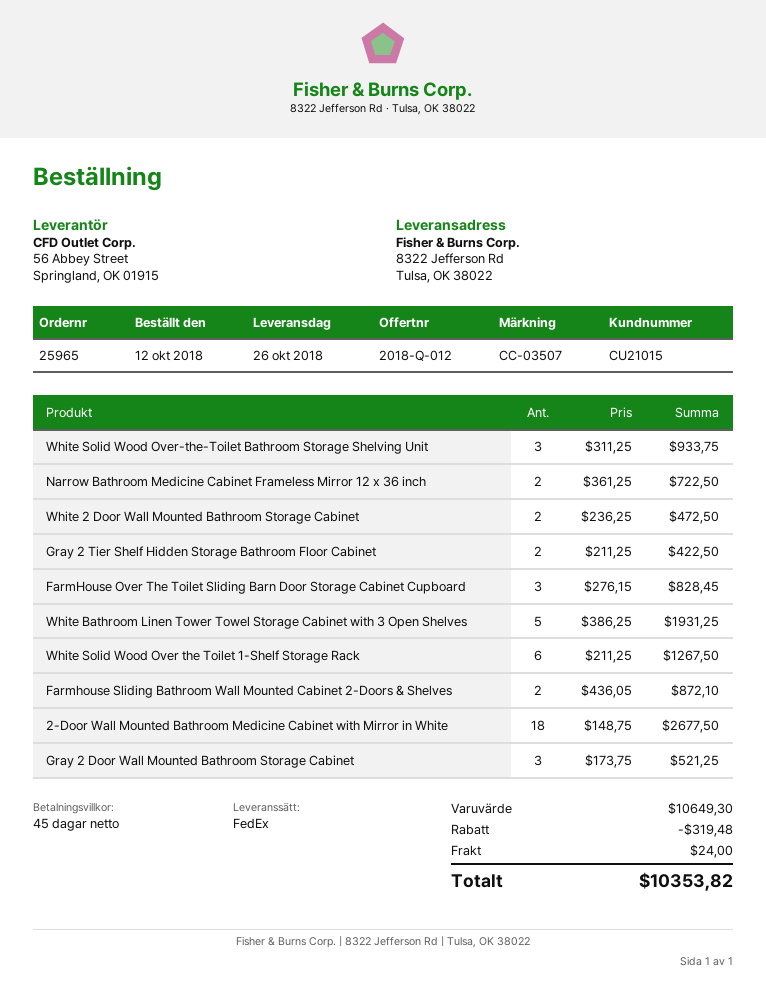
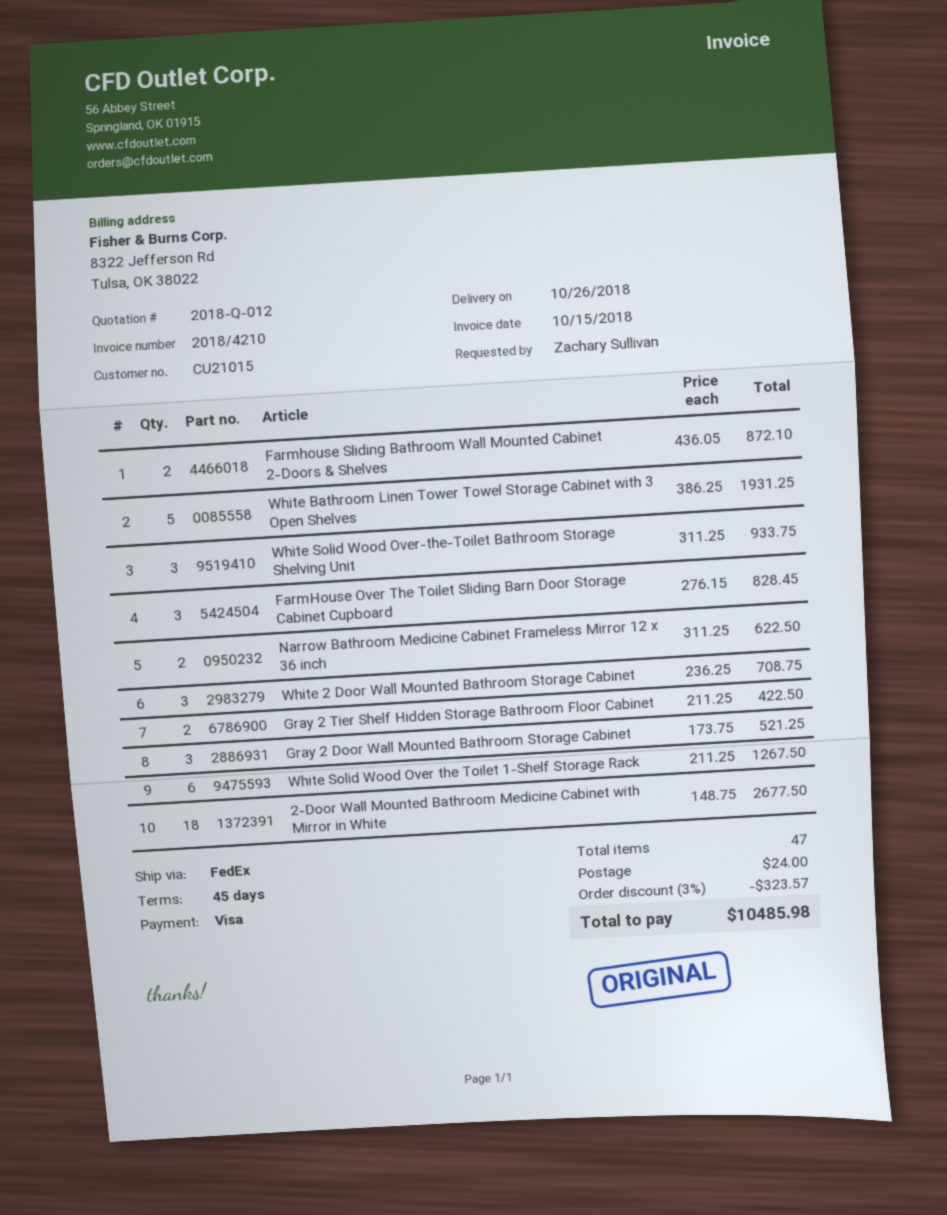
Narrow Bathroom Medicine Cabinet Frameless Mirror 12 x 36 inch: 2 x 361.25 = 722.50 -> 2 x 311.25 = 622.50
White 2 Door Wall Mounted Bathroom Storage Cabinet: 2 x 236.25 = 472.50 -> 3 x 236.25 = 708.75
discount: 319.48 -> 323.57
total: 10353.82 -> 10485.98

